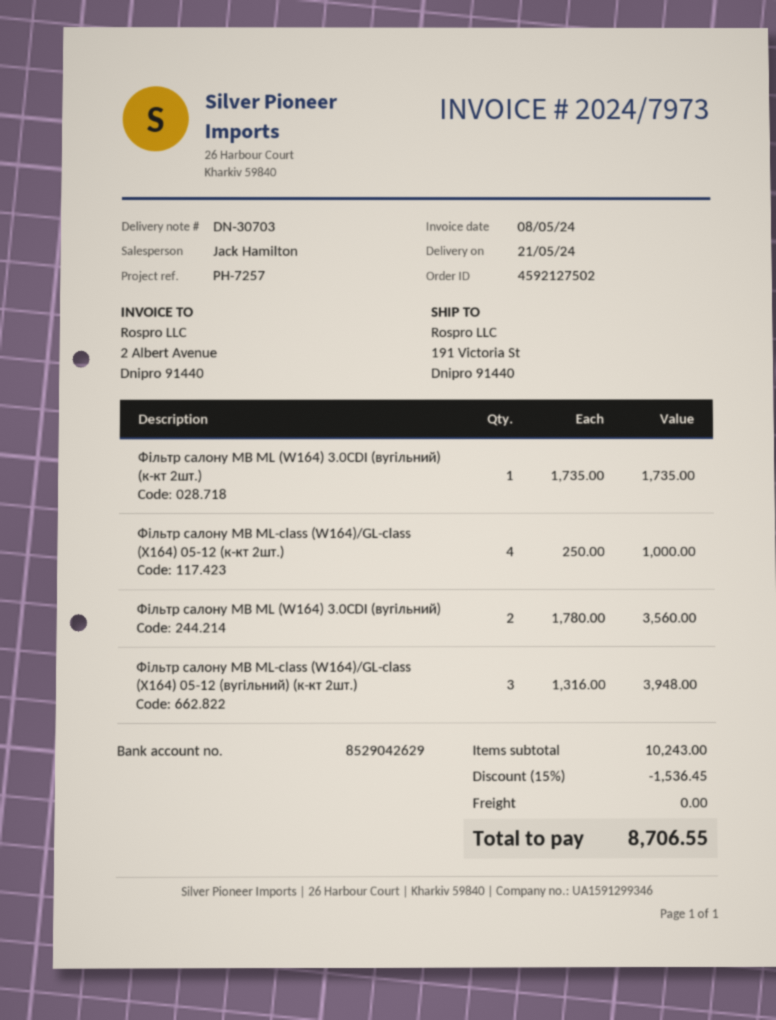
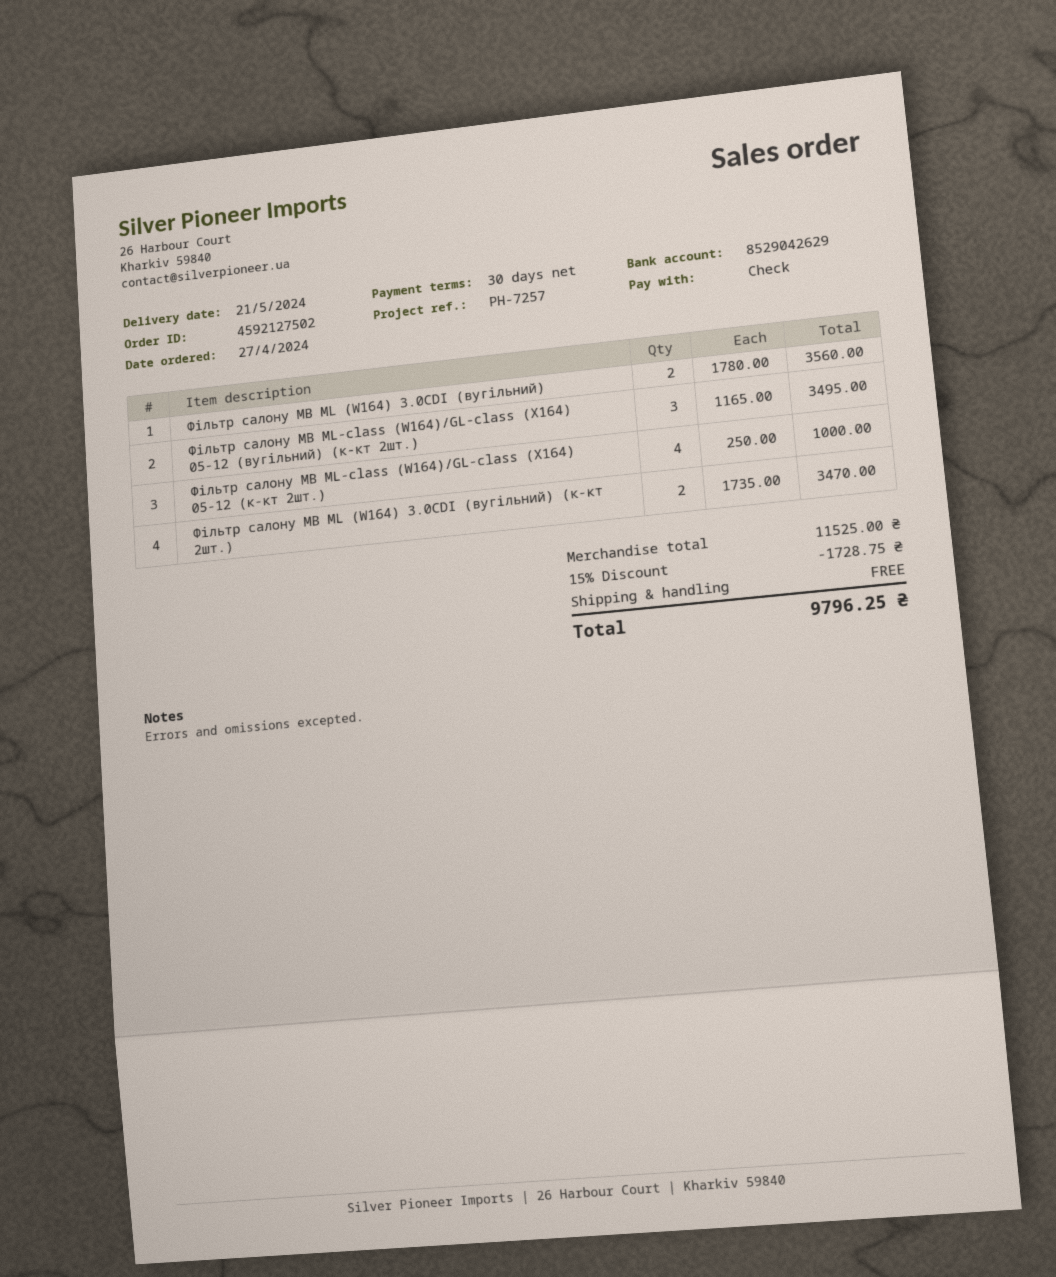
Фільтр салону MB ML (W164) 3.0CDI (вугільний) (к-кт 2шт.): 1 x 1735.00 = 1735.00 -> 2 x 1735.00 = 3470.00
Фільтр салону MB ML-class (W164)/GL-class (X164) 05-12 (вугільний) (к-кт 2шт.): 3 x 1316.00 = 3948.00 -> 3 x 1165.00 = 3495.00
subtotal: 10243.00 -> 11525.00
discount: 15% = 1536.45 -> 15% = 1728.75
total: 8706.55 -> 9796.25

